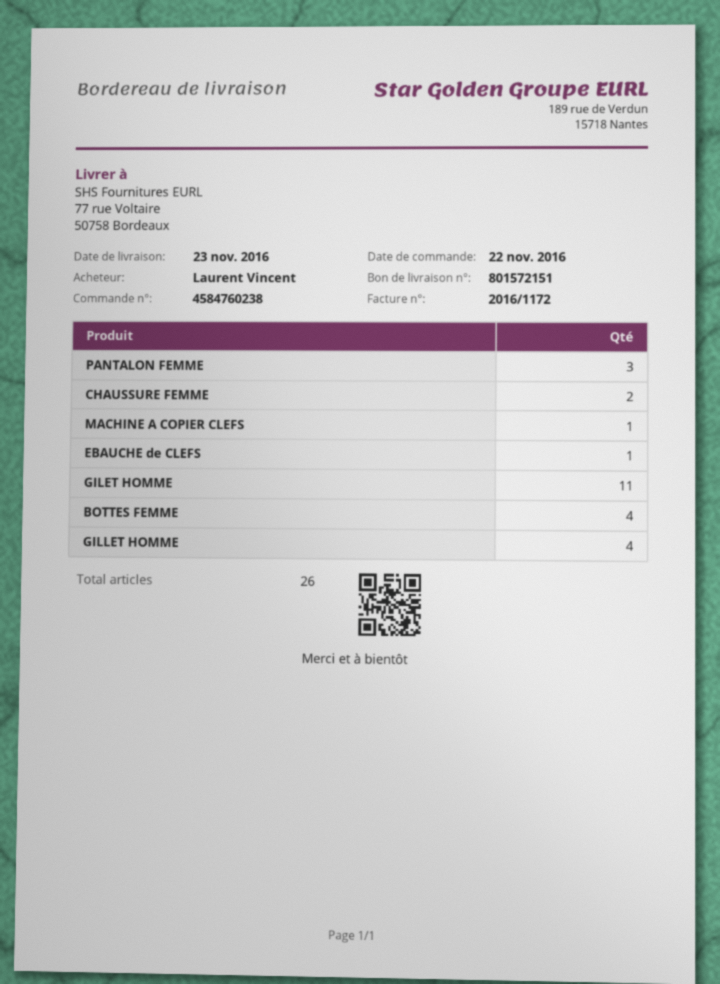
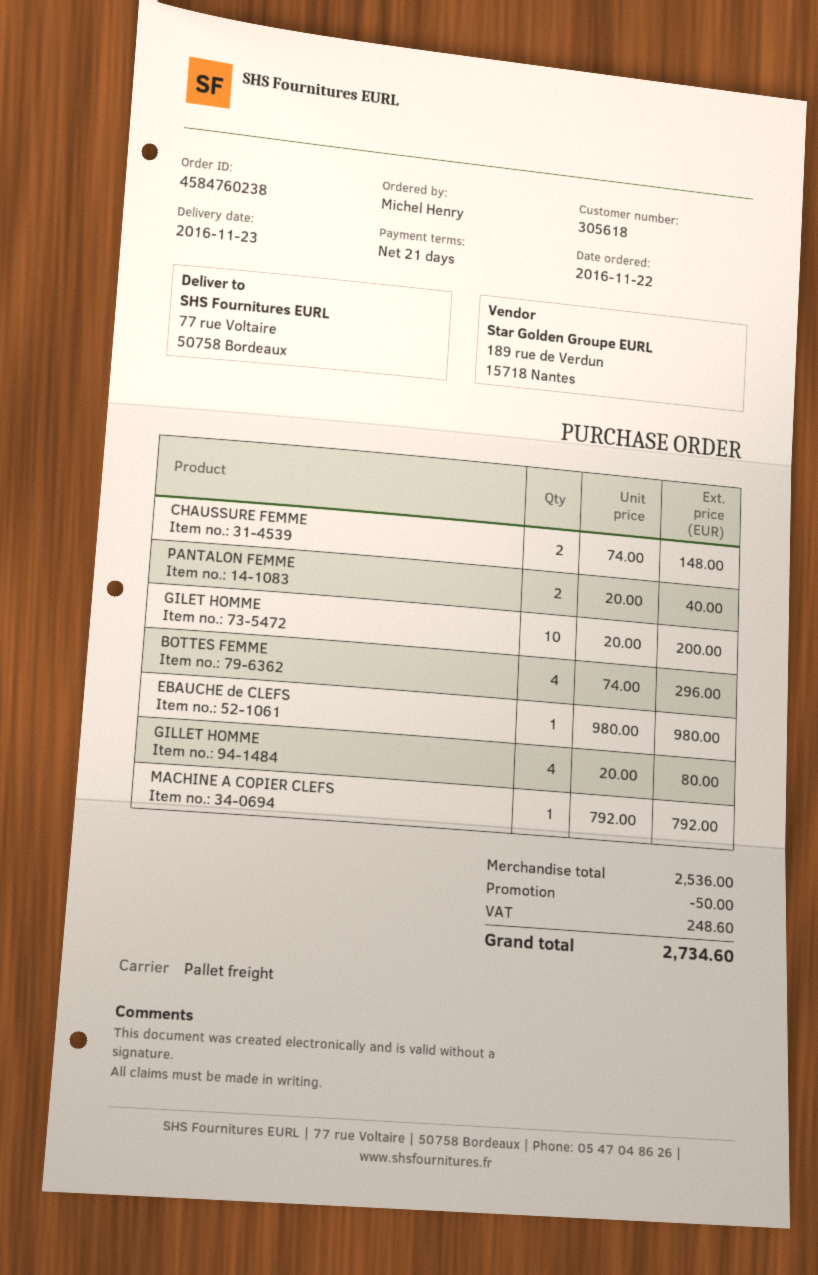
ordered by: Laurent Vincent -> Michel Henry
PANTALON FEMME: 3 -> 2
GILET HOMME: 11 -> 10

